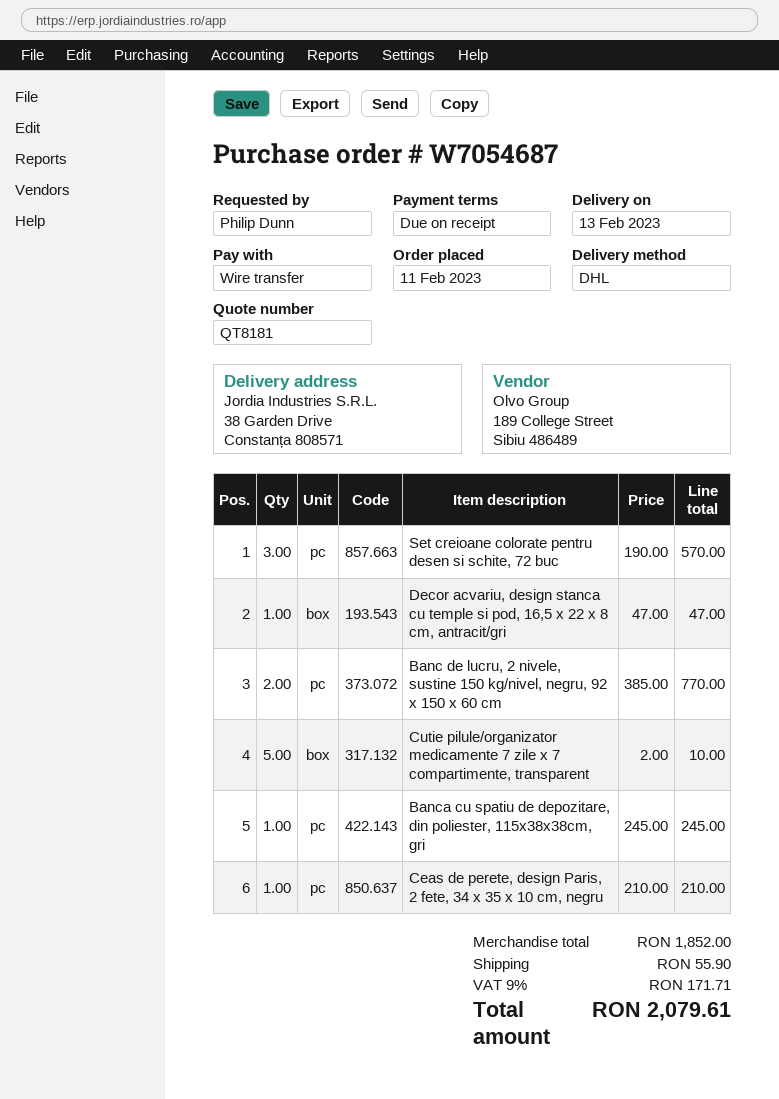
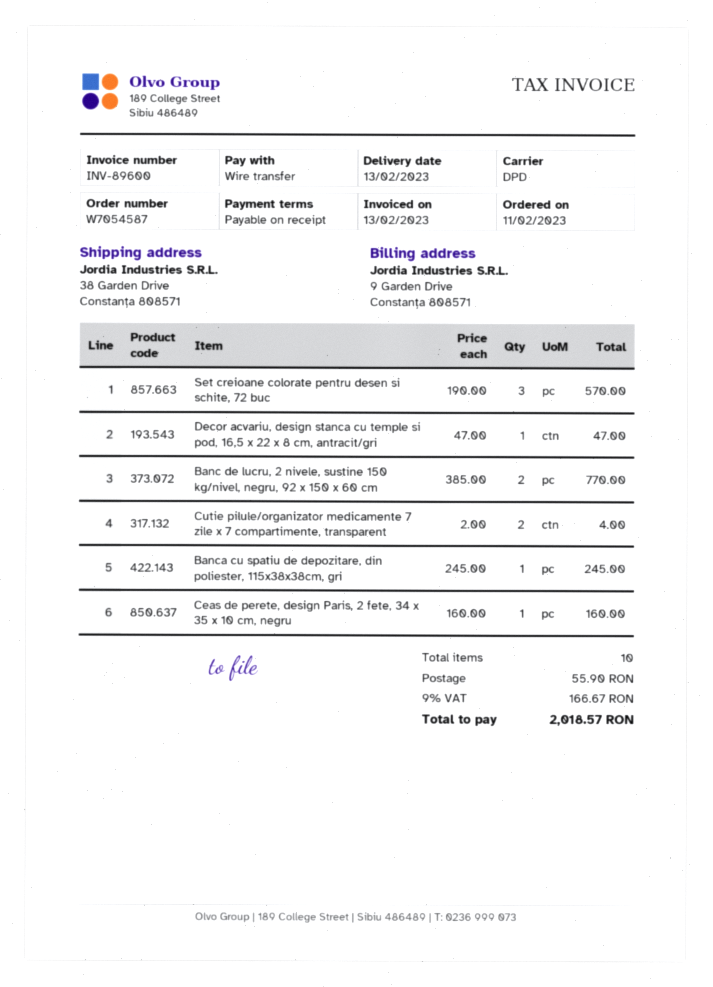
order number: W7054687 -> W7054587
shipping method: DHL -> DPD
Cutie pilule/organizator medicamente 7 zile x 7 compartimente, transparent: 5 x 2.00 = 10.00 -> 2 x 2.00 = 4.00
Ceas de perete, design Paris, 2 fete, 34 x 35 x 10 cm, negru: 1 x 210.00 = 210.00 -> 1 x 160.00 = 160.00
tax: 9% = 171.71 -> 9% = 166.67
total: 2079.61 -> 2018.57

